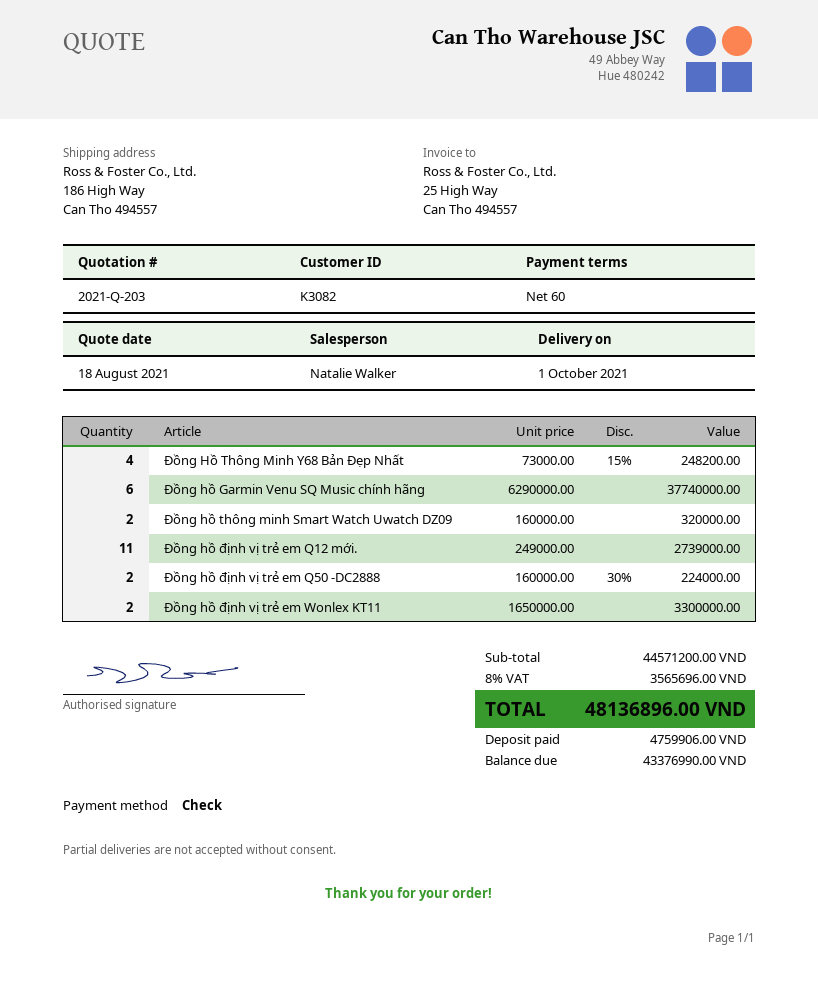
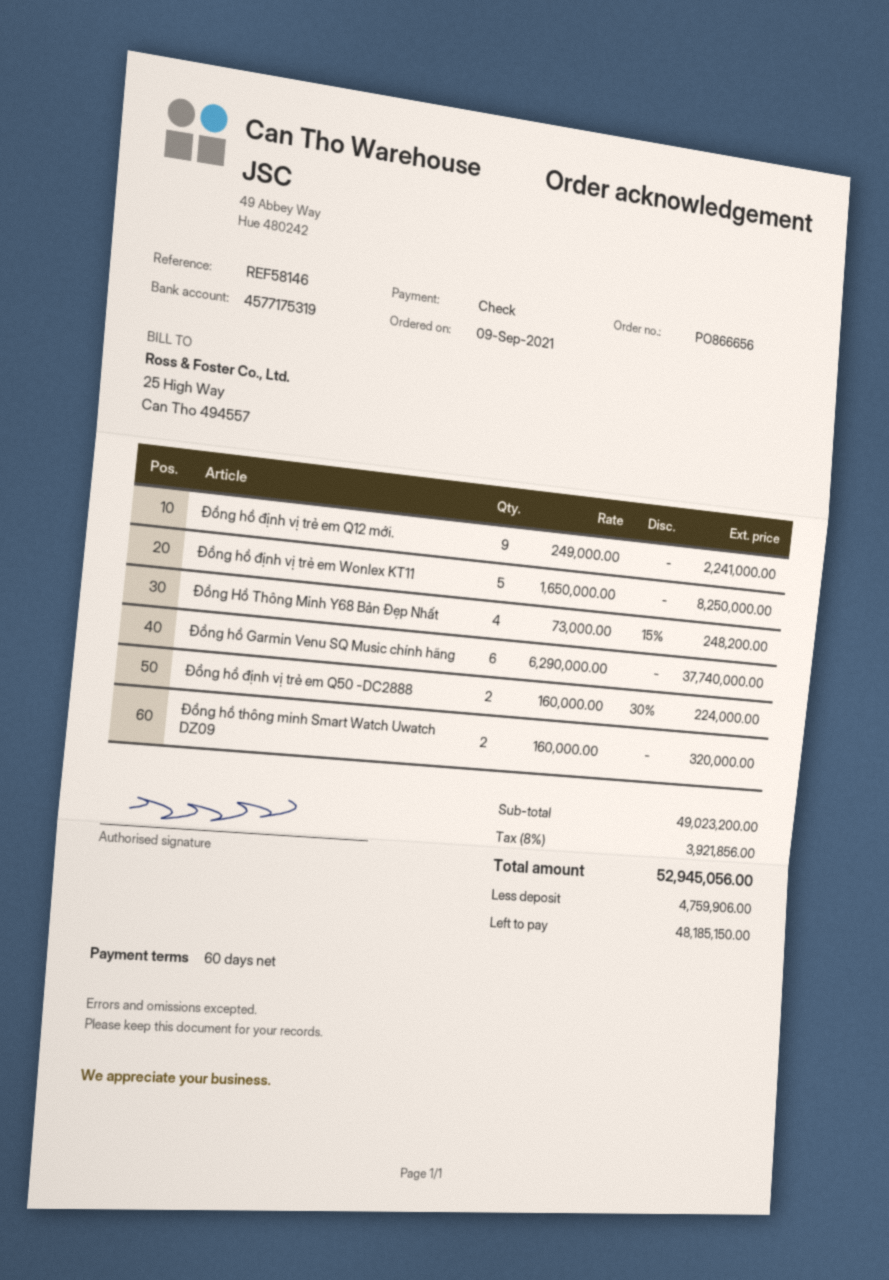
Đồng hồ định vị trẻ em Q12 mới.: 11 x 249000.00 = 2739000.00 -> 9 x 249000.00 = 2241000.00
Đồng hồ định vị trẻ em Wonlex KT11: 2 x 1650000.00 = 3300000.00 -> 5 x 1650000.00 = 8250000.00
subtotal: 44571200.00 -> 49023200.00
tax: 8% = 3565696.00 -> 8% = 3921856.00
total: 48136896.00 -> 52945056.00
balance: 43376990.00 -> 48185150.00

